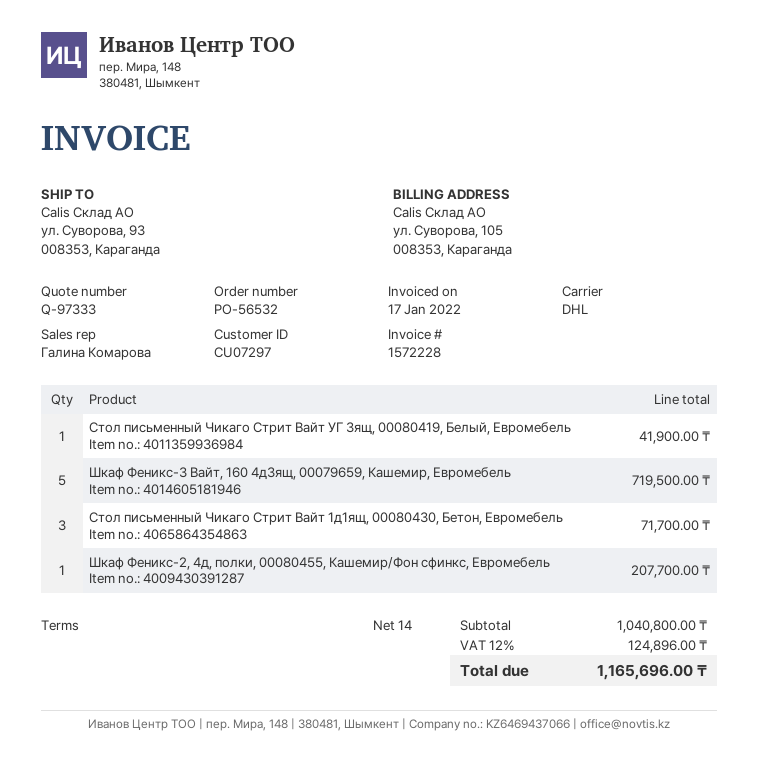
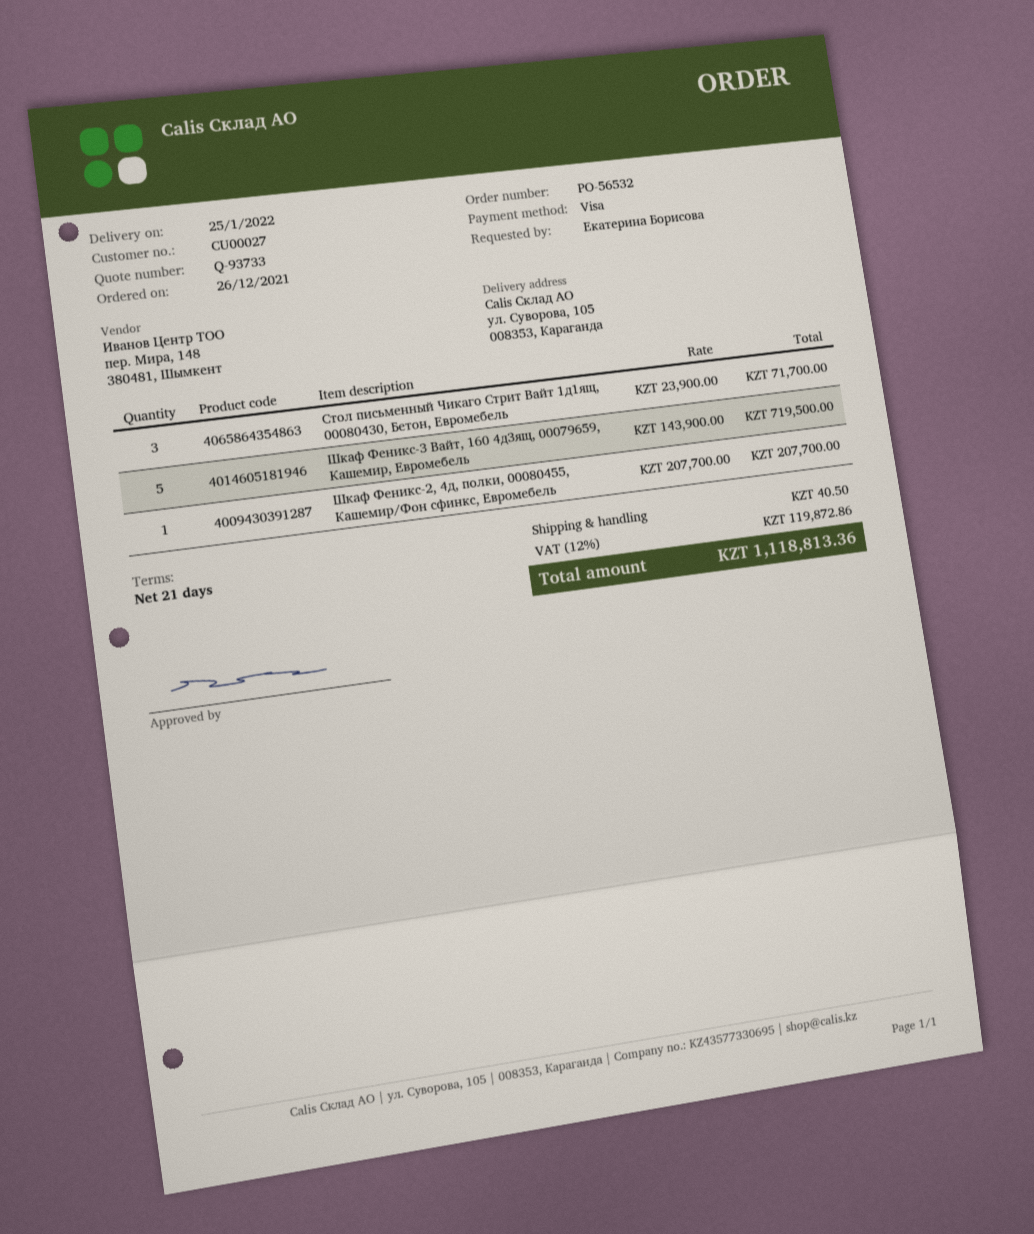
quote number: Q-97333 -> Q-93733
payment terms: 14 days -> 21 days
customer number: CU07297 -> CU00027
ship to: ул. Суворова, 93, 008353, Караганда -> ул. Суворова, 105, 008353, Караганда
Стол письменный Чикаго Стрит Вайт УГ 3ящ, 00080419, Белый, Евромебель: 1 for 41900.00 -> none
shipping: none -> 40.50
tax: 12% = 124896.00 -> 12% = 119872.86
total: 1165696.00 -> 1118813.36

